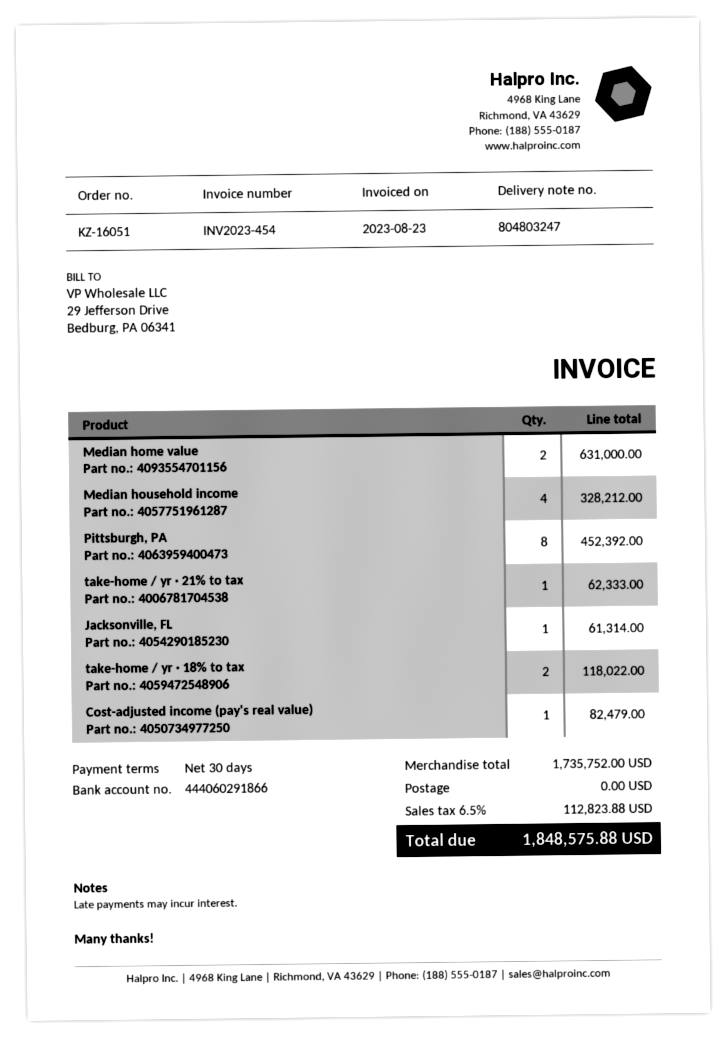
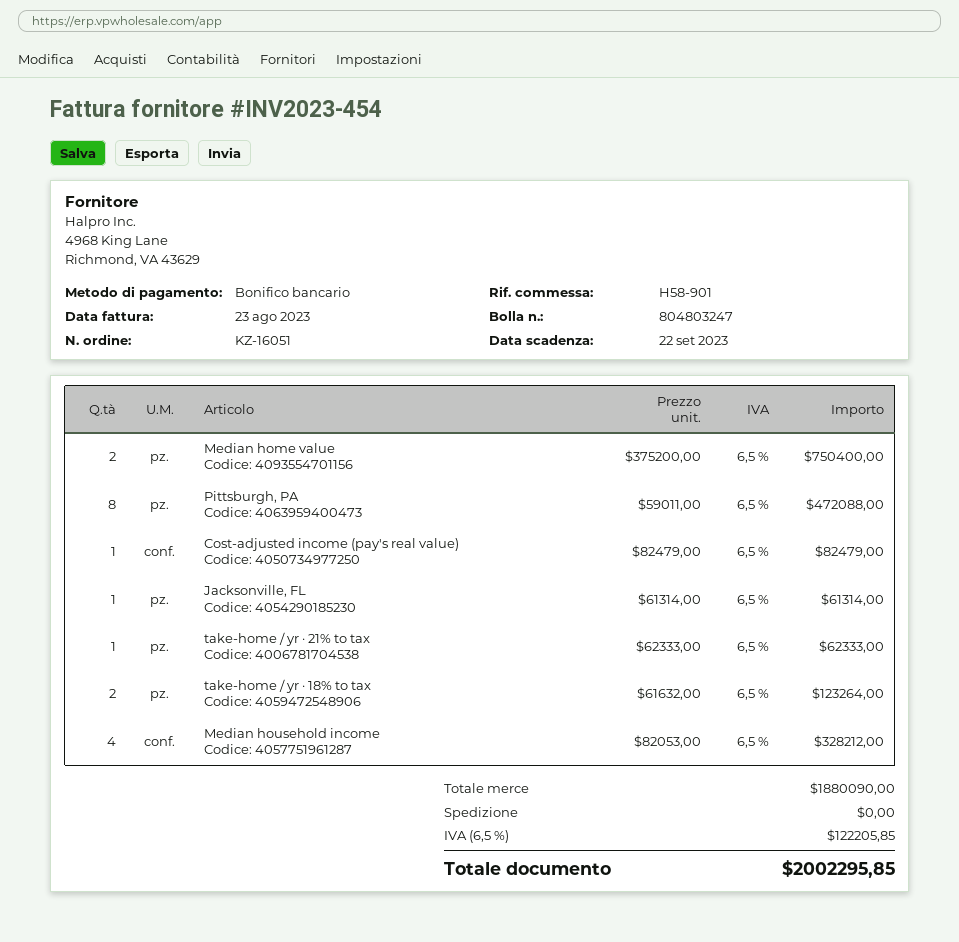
Median home value: 2 for 631000.00 -> 2 for 750400.00
Pittsburgh, PA: 8 for 452392.00 -> 8 for 472088.00
take-home / yr · 18% to tax: 2 for 118022.00 -> 2 for 123264.00
subtotal: 1735752.00 -> 1880090.00
tax: 6.5% = 112823.88 -> 6.5% = 122205.85
total: 1848575.88 -> 2002295.85

